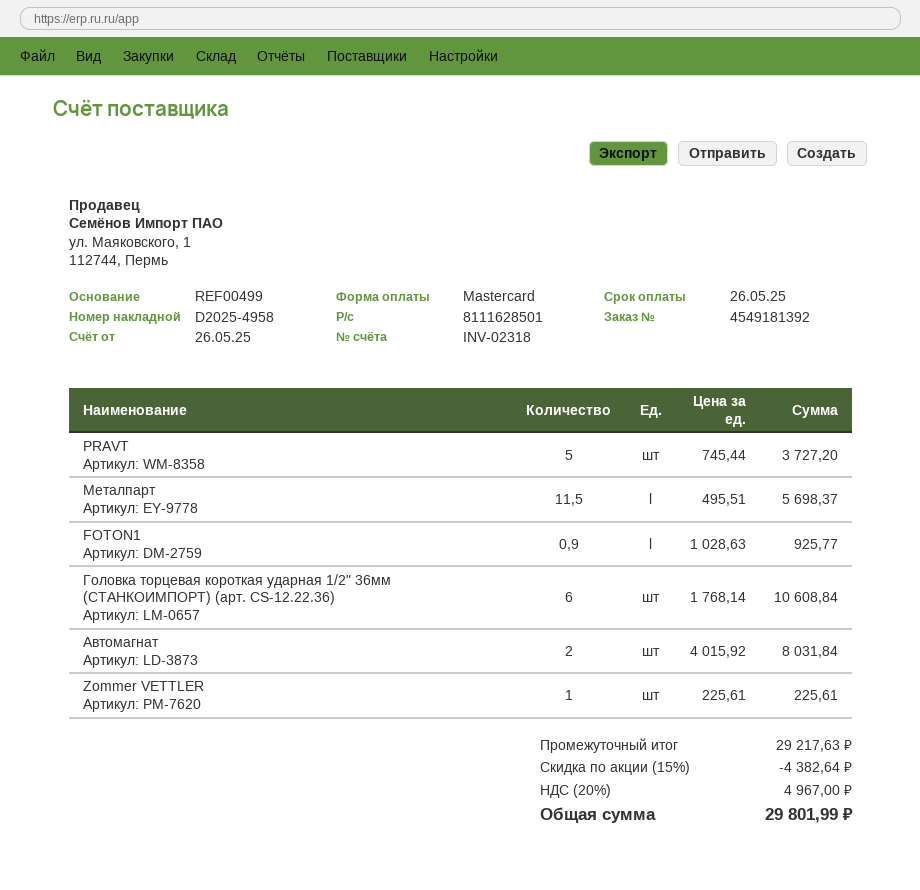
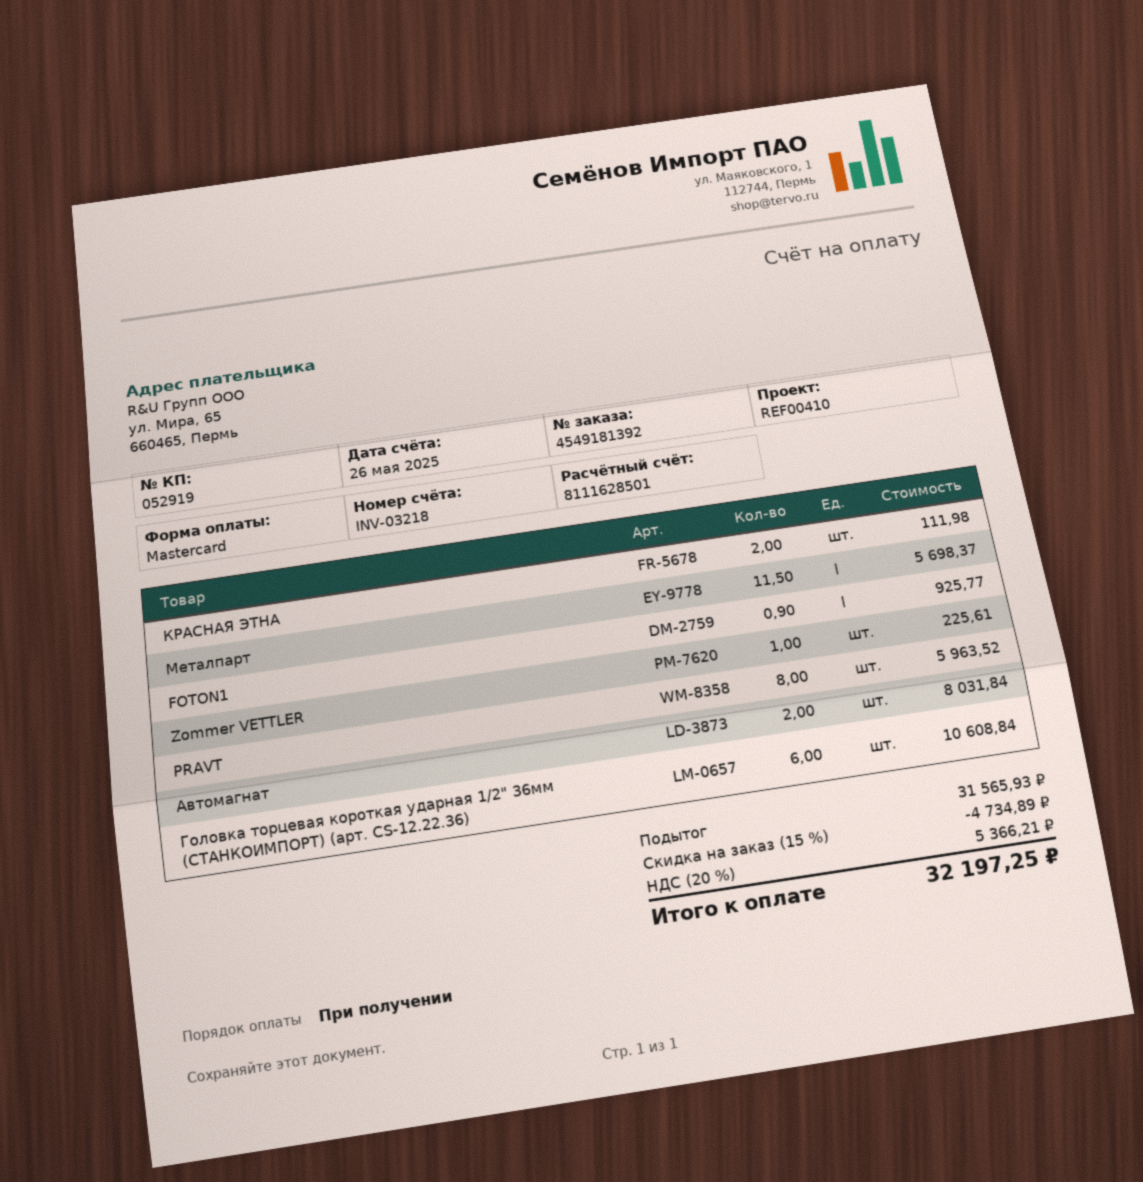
invoice number: INV-02318 -> INV-03218
reference: REF00499 -> REF00410
PRAVT: 5 for 3727.20 -> 8 for 5963.52
КРАСНАЯ ЭТНА: none -> 2 for 111.98
subtotal: 29217.63 -> 31565.93
discount: 15% = 4382.64 -> 15% = 4734.89
tax: 20% = 4967.00 -> 20% = 5366.21
total: 29801.99 -> 32197.25

